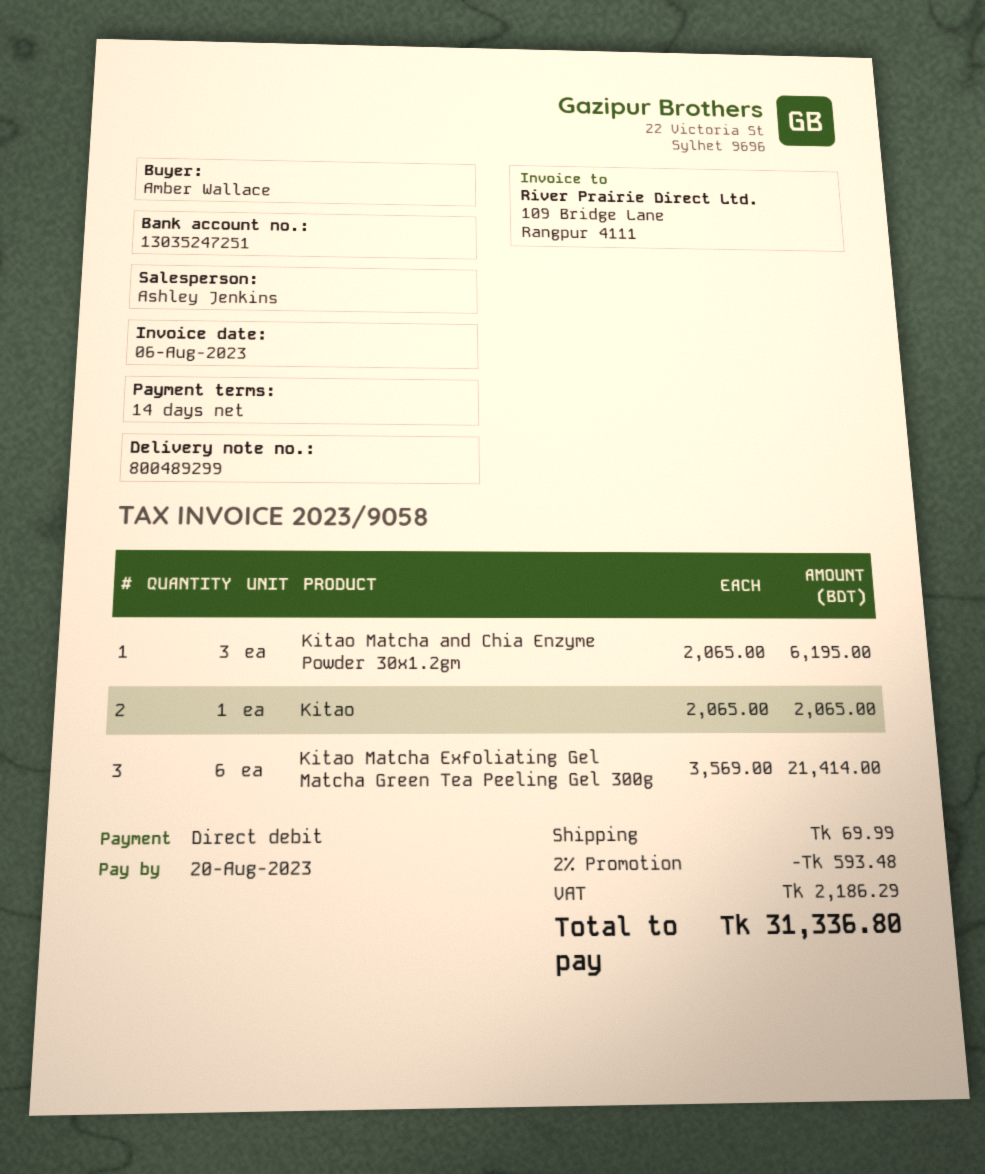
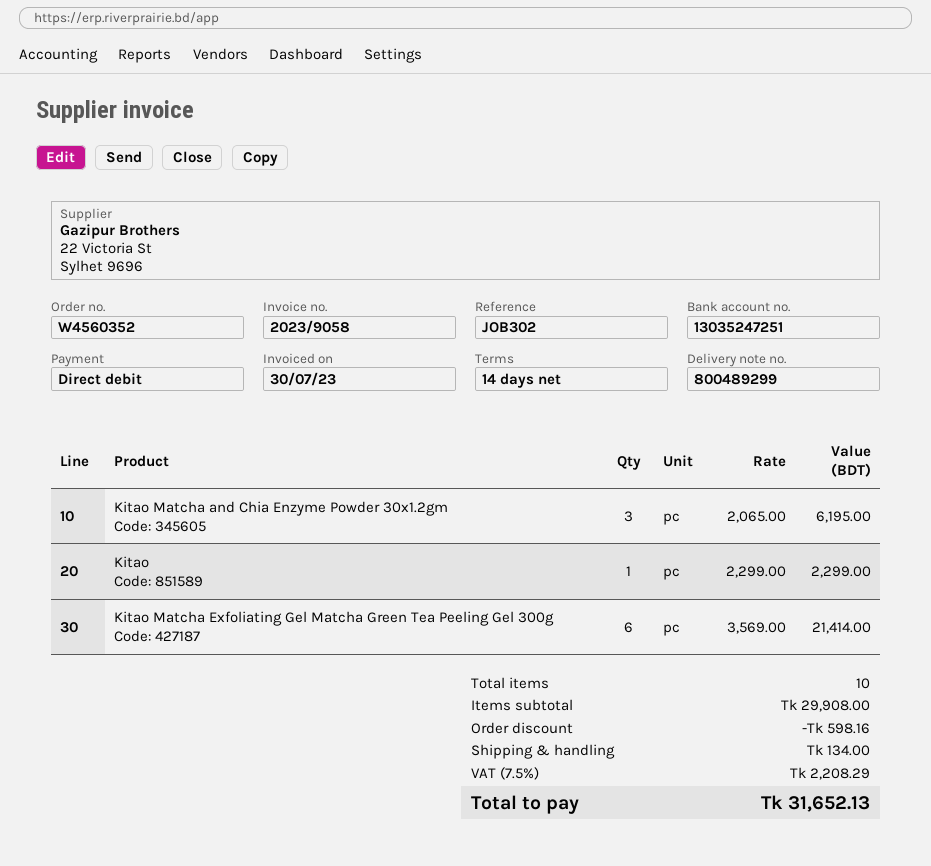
invoice date: 2023-08-06 -> 2023-07-30
Kitao: 1 x 2065.00 = 2065.00 -> 1 x 2299.00 = 2299.00
discount: 593.48 -> 598.16
shipping: 69.99 -> 134.00
tax: 2186.29 -> 2208.29
total: 31336.80 -> 31652.13

